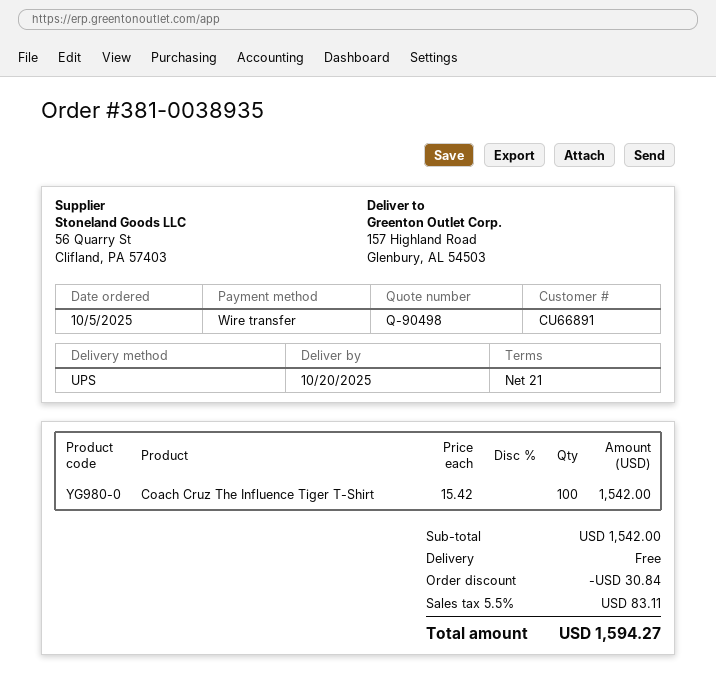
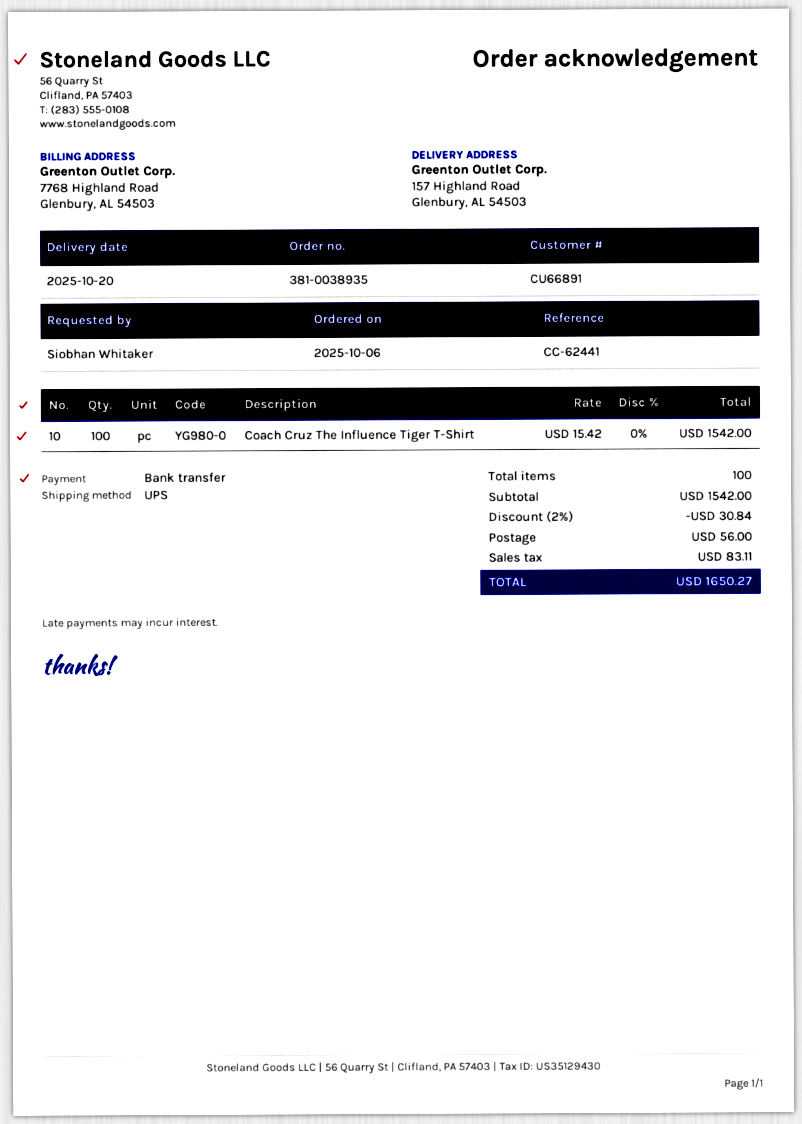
order date: 2025-10-05 -> 2025-10-06
shipping: 0.00 -> 56.00
total: 1594.27 -> 1650.27

